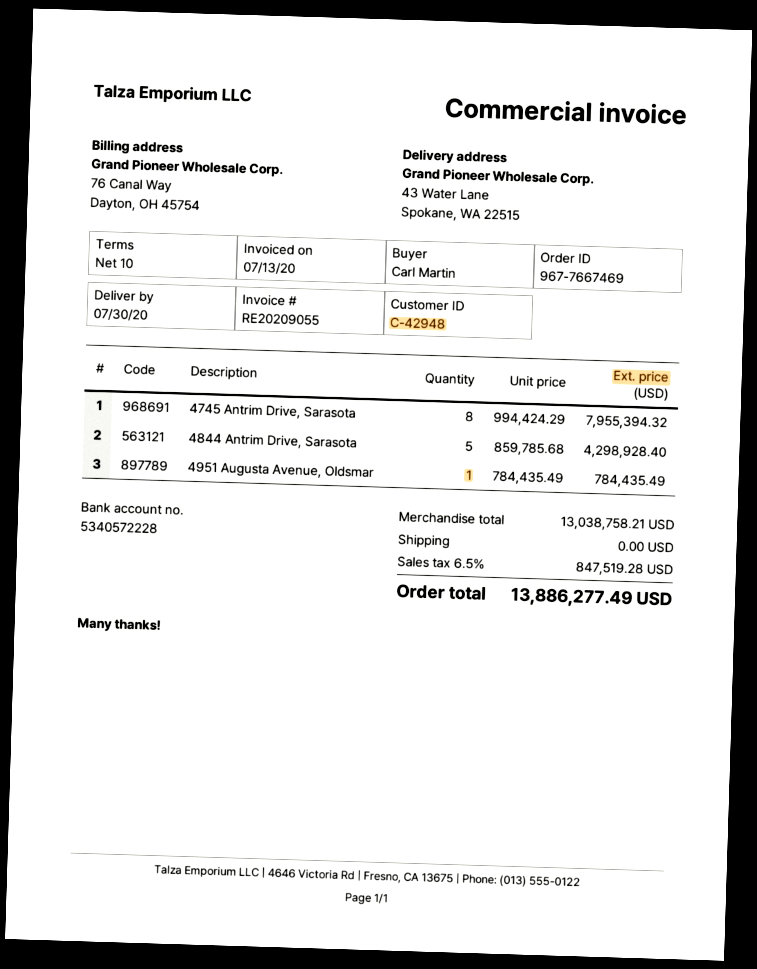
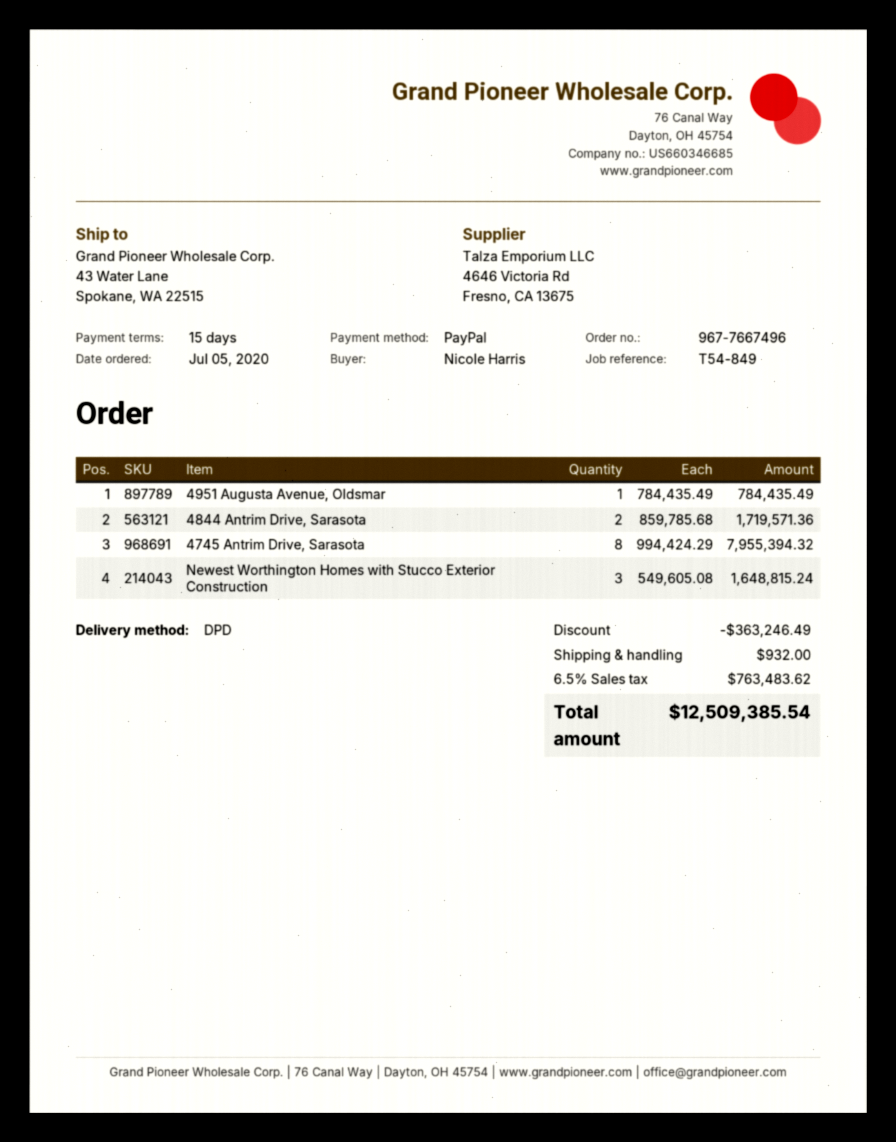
order number: 967-7667469 -> 967-7667496
payment terms: 10 days -> 15 days
ordered by: Carl Martin -> Nicole Harris
4844 Antrim Drive, Sarasota: 5 x 859785.68 = 4298928.40 -> 2 x 859785.68 = 1719571.36
Newest Worthington Homes with Stucco Exterior Construction: none -> 3 x 549605.08 = 1648815.24
discount: none -> 363246.49
shipping: 0.00 -> 932.00
tax: 6.5% = 847519.28 -> 6.5% = 763483.62
total: 13886277.49 -> 12509385.54

